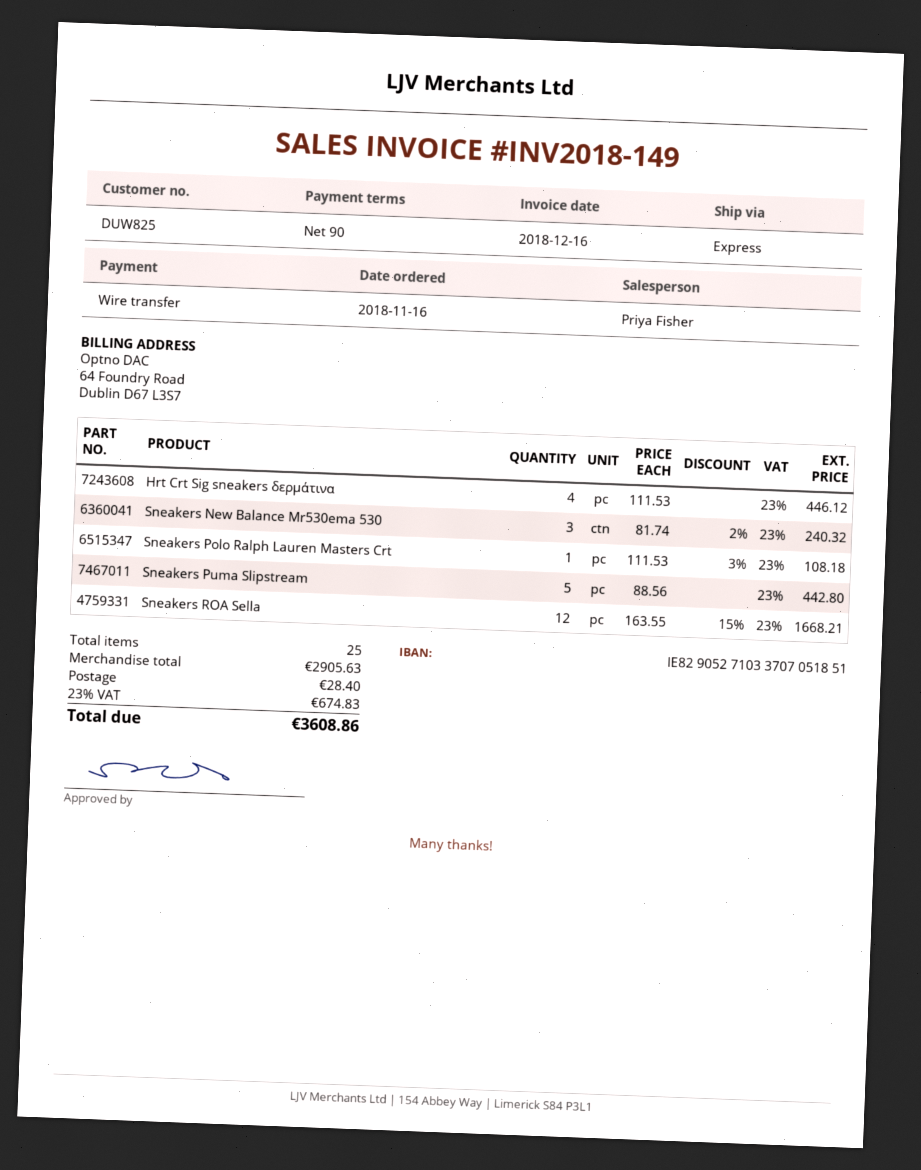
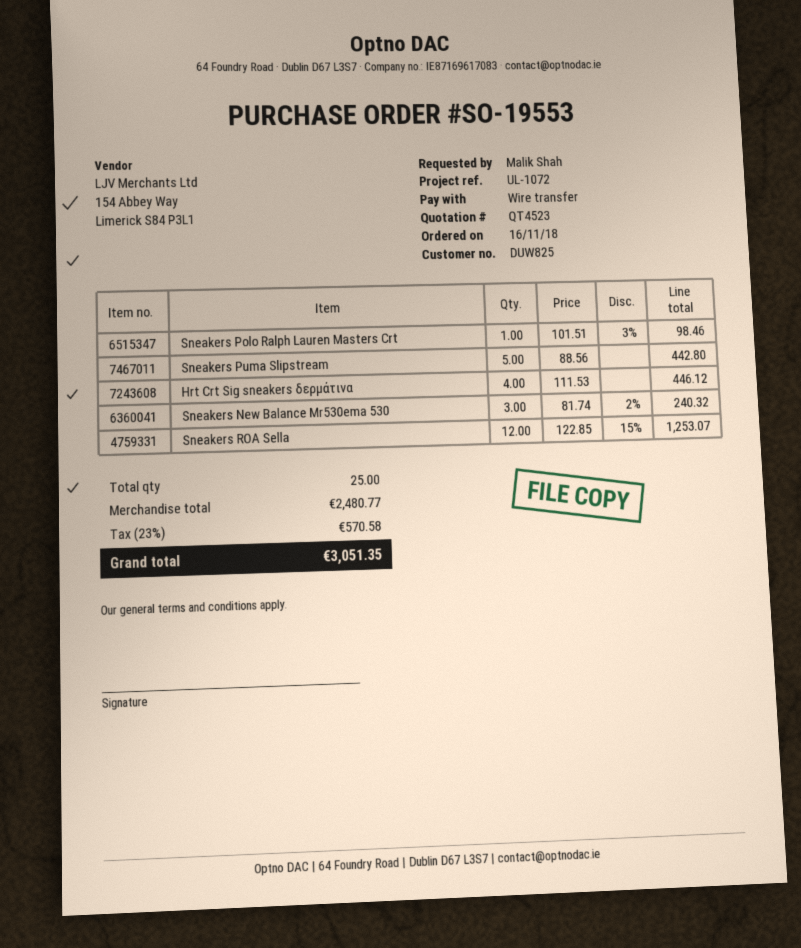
Sneakers Polo Ralph Lauren Masters Crt: 1 x 111.53 - 3% = 108.18 -> 1 x 101.51 - 3% = 98.46
Sneakers ROA Sella: 12 x 163.55 - 15% = 1668.21 -> 12 x 122.85 - 15% = 1253.07
subtotal: 2905.63 -> 2480.77
shipping: 28.40 -> none
tax: 23% = 674.83 -> 23% = 570.58
total: 3608.86 -> 3051.35

